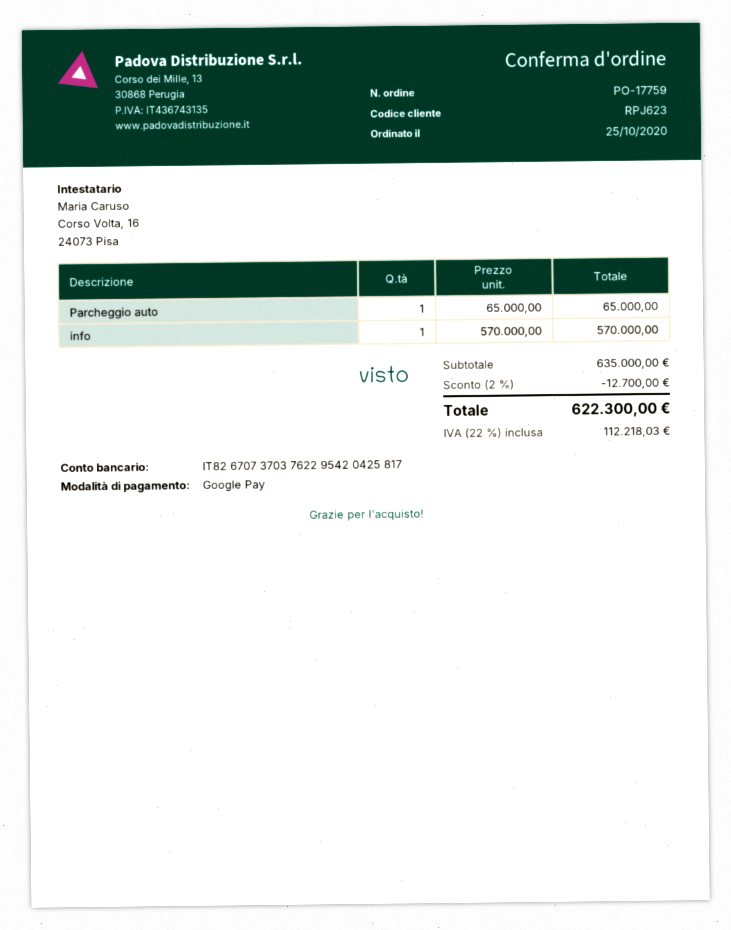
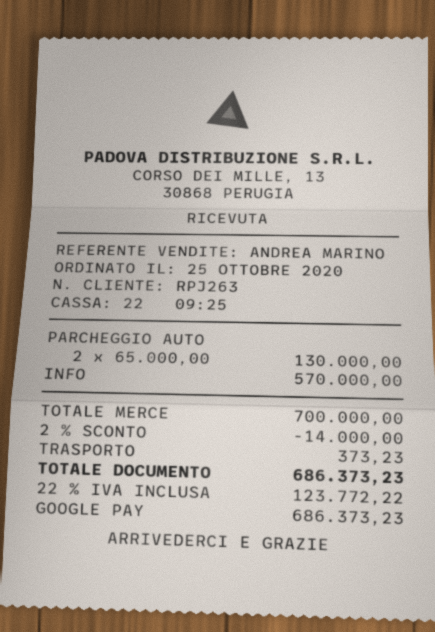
customer number: RPJ623 -> RPJ263
Parcheggio auto: 1 x 65000.00 = 65000.00 -> 2 x 65000.00 = 130000.00
subtotal: 635000.00 -> 700000.00
discount: 2% = 12700.00 -> 2% = 14000.00
shipping: none -> 373.23
tax: 22% = 112218.03 -> 22% = 123772.22
total: 622300.00 -> 686373.23

